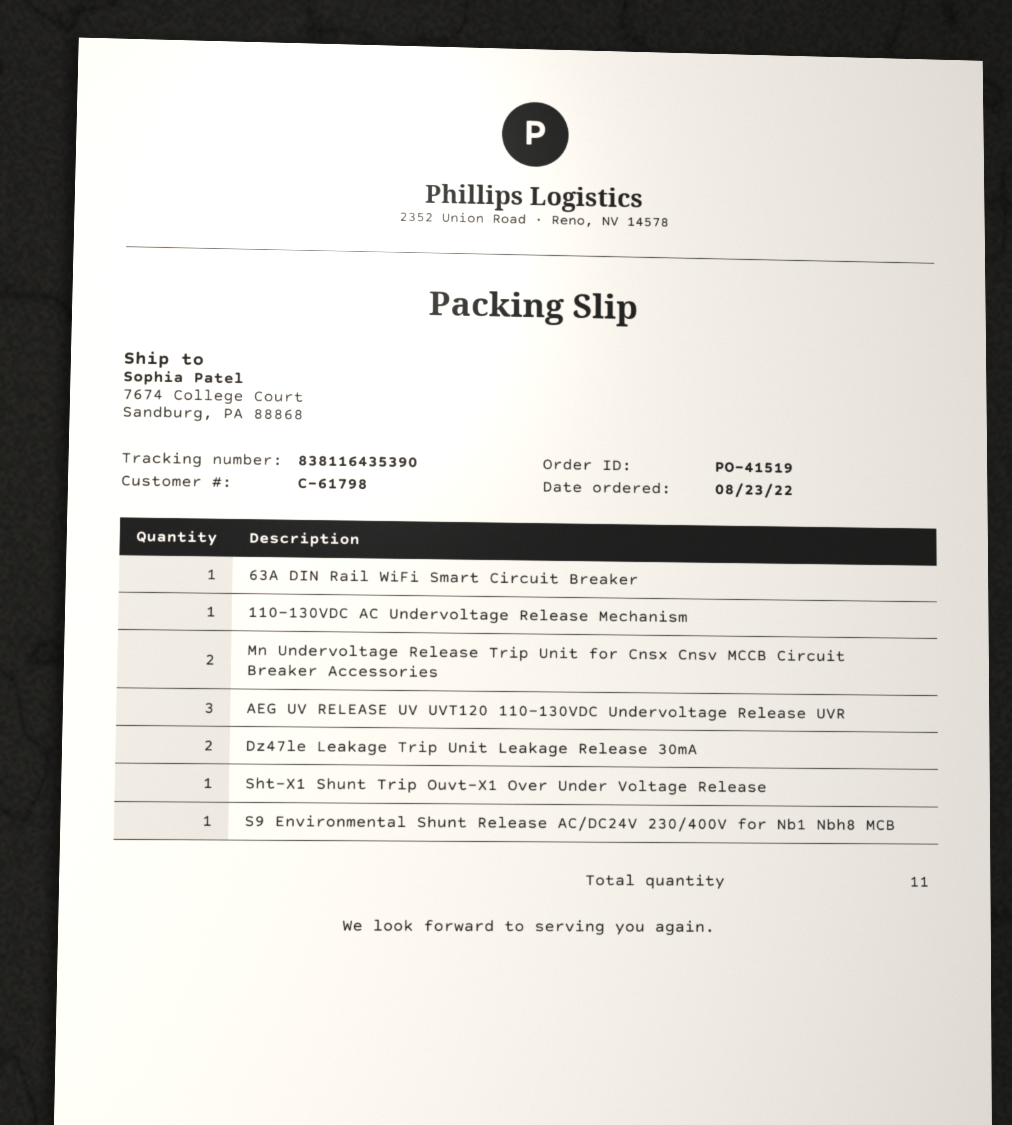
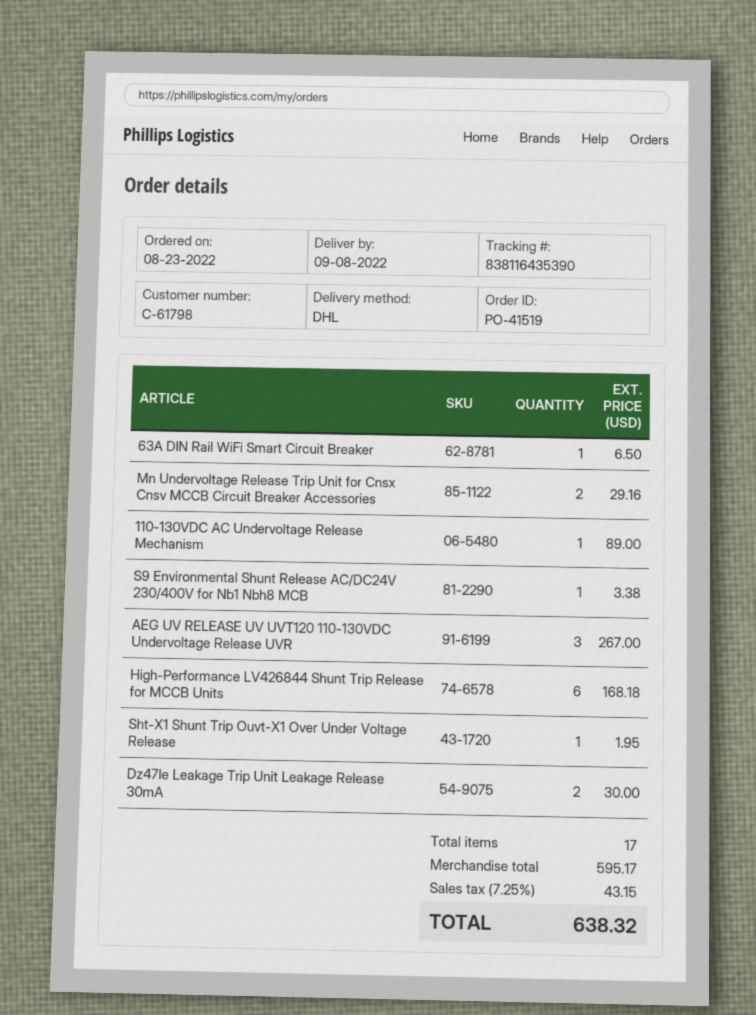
High-Performance LV426844 Shunt Trip Release for MCCB Units: none -> 6
total quantity: 11 -> 17

